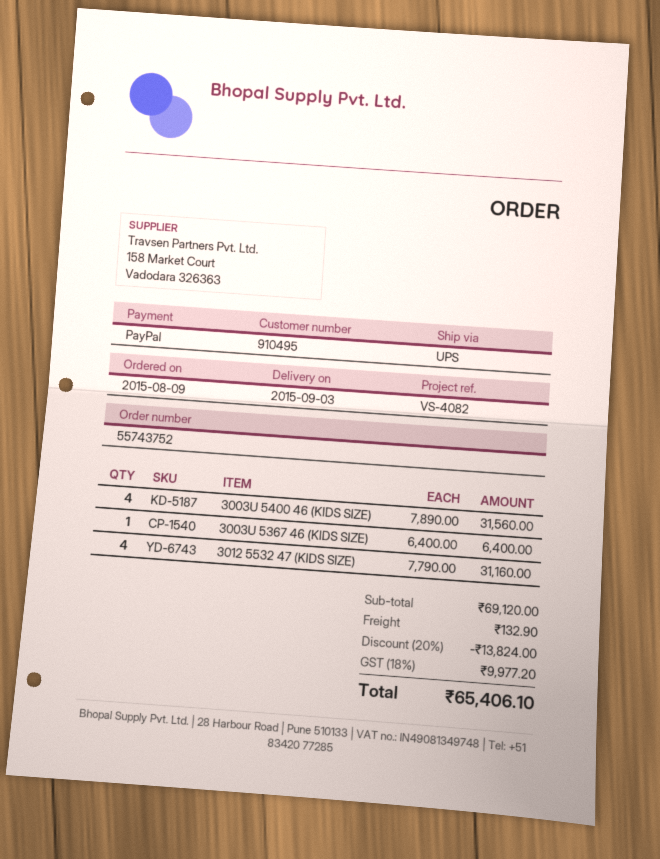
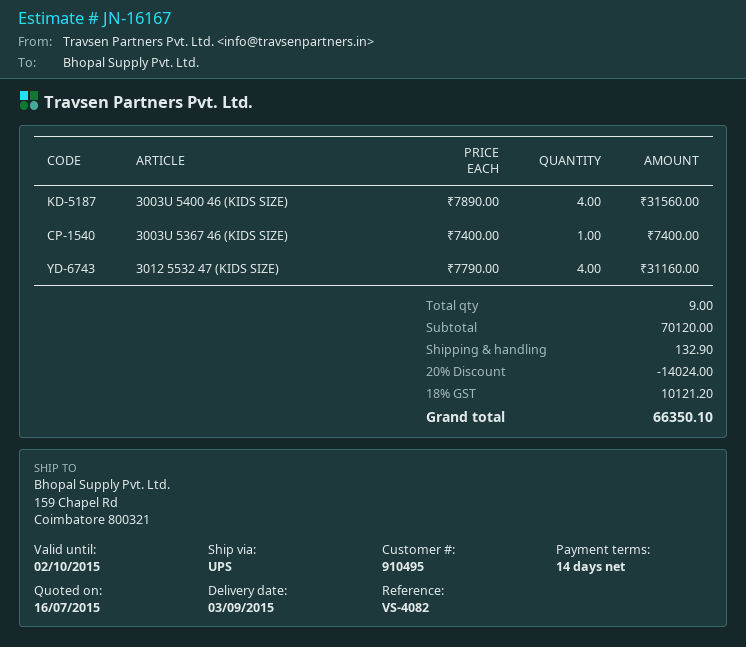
3003U 5367 46 (KIDS SIZE): 1 x 6400.00 = 6400.00 -> 1 x 7400.00 = 7400.00
subtotal: 69120.00 -> 70120.00
discount: 20% = 13824.00 -> 20% = 14024.00
tax: 18% = 9977.20 -> 18% = 10121.20
total: 65406.10 -> 66350.10

